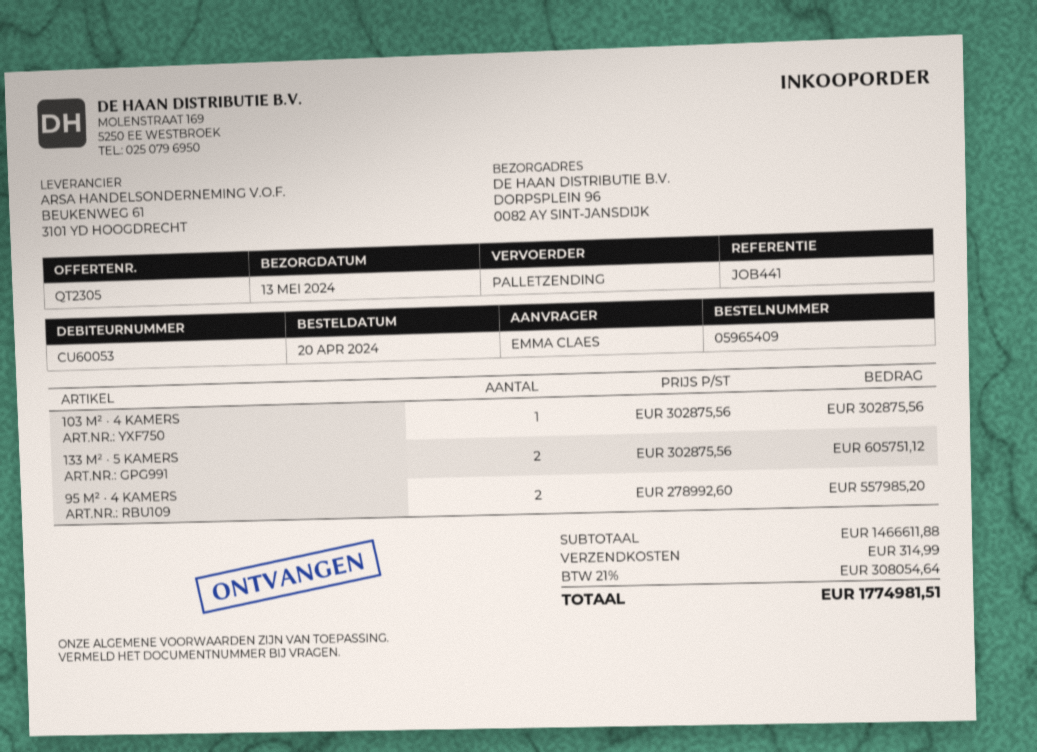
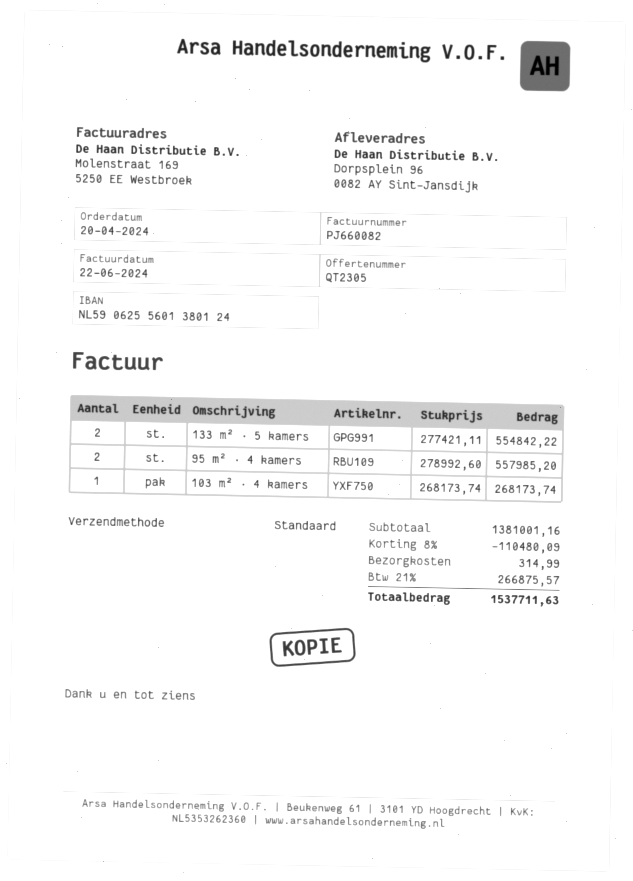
shipping method: pallet freight -> standard
103 M² · 4 KAMERS: 1 x 302875.56 = 302875.56 -> 1 x 268173.74 = 268173.74
133 M² · 5 KAMERS: 2 x 302875.56 = 605751.12 -> 2 x 277421.11 = 554842.22
subtotal: 1466611.88 -> 1381001.16
discount: none -> 8% = 110480.09
tax: 21% = 308054.64 -> 21% = 266875.57
total: 1774981.51 -> 1537711.63

